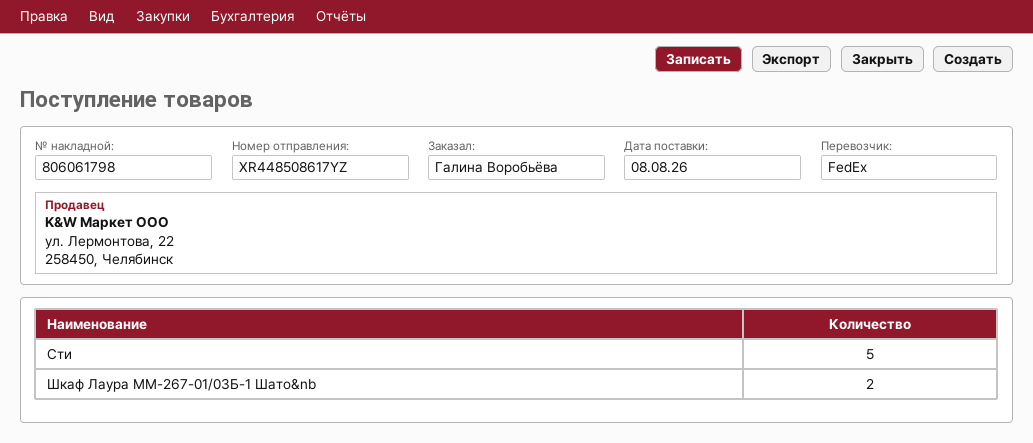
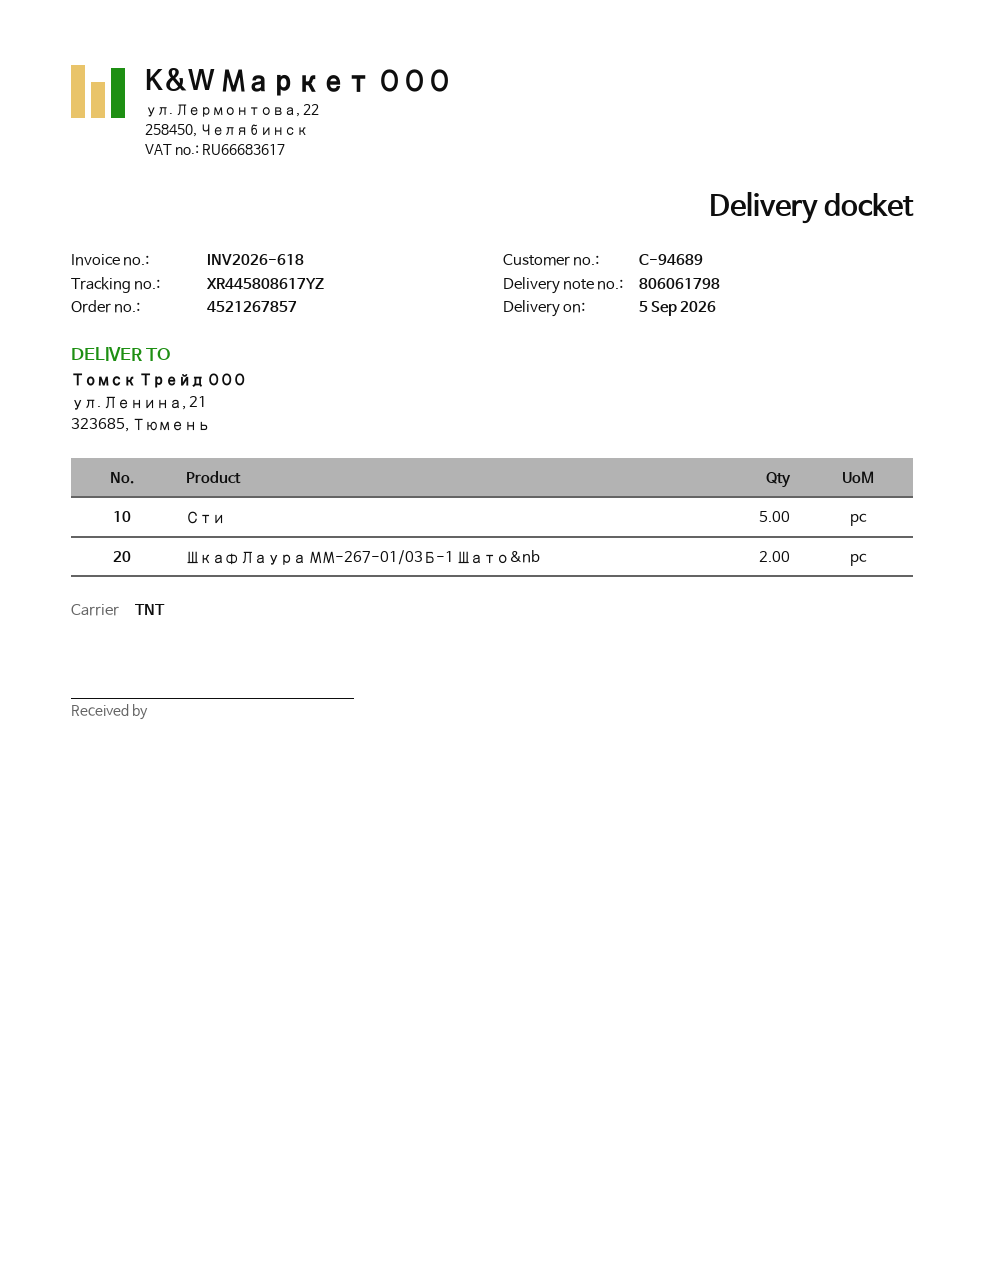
delivery date: 2026-08-08 -> 2026-09-05
shipping method: FedEx -> TNT
tracking number: XR448508617YZ -> XR445808617YZ

